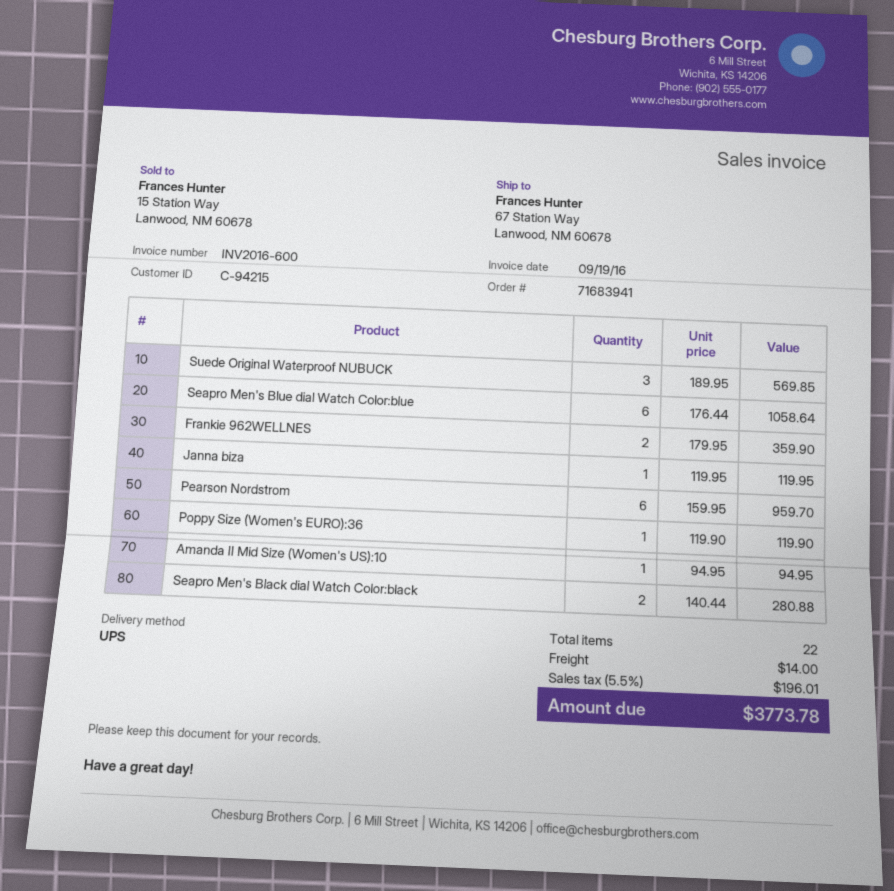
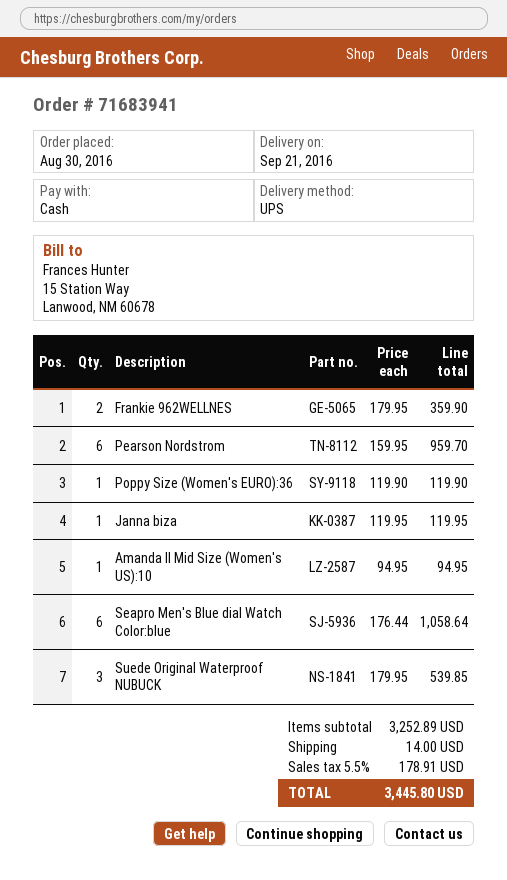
Suede Original Waterproof NUBUCK: 3 x 189.95 = 569.85 -> 3 x 179.95 = 539.85
Seapro Men's Black dial Watch Color:black: 2 x 140.44 = 280.88 -> none
tax: 5.5% = 196.01 -> 5.5% = 178.91
total: 3773.78 -> 3445.80

